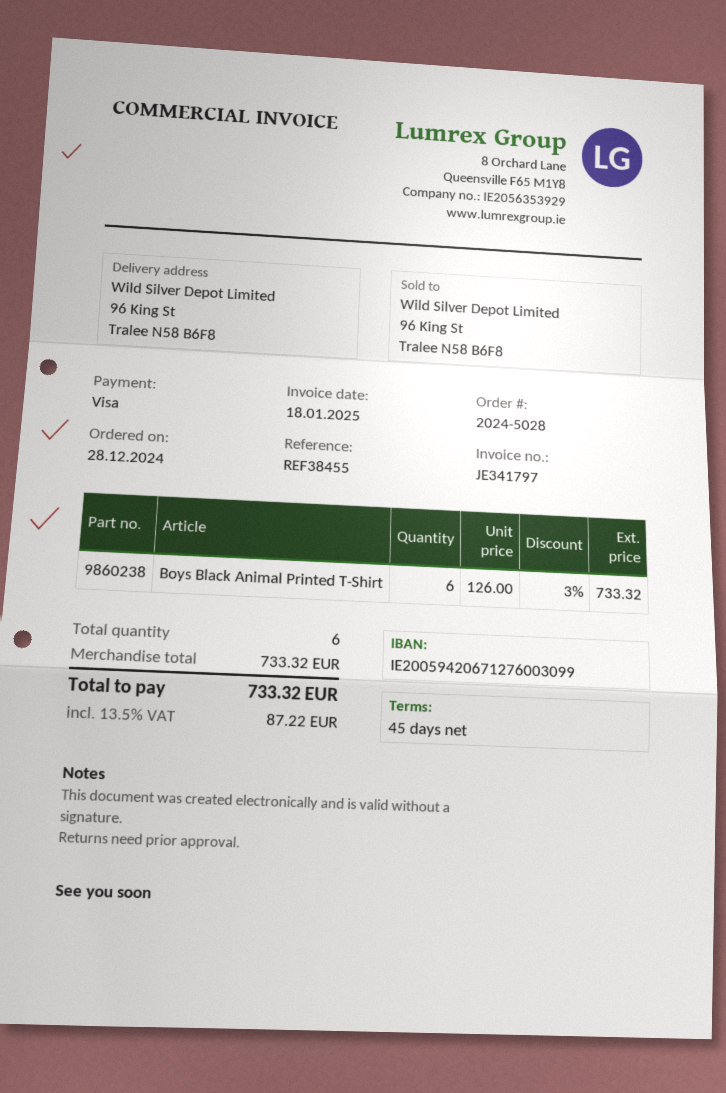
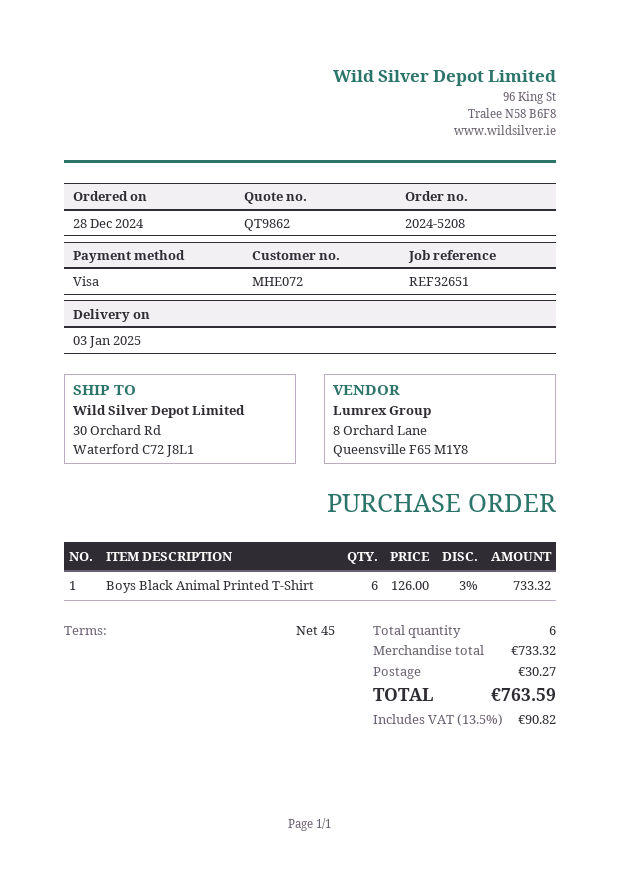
order number: 2024-5028 -> 2024-5208
reference: REF38455 -> REF32651
ship to: 96 King St, Tralee N58 B6F8 -> 30 Orchard Rd, Waterford C72 J8L1
shipping: none -> 30.27
tax: 13.5% = 87.22 -> 13.5% = 90.82
total: 733.32 -> 763.59

